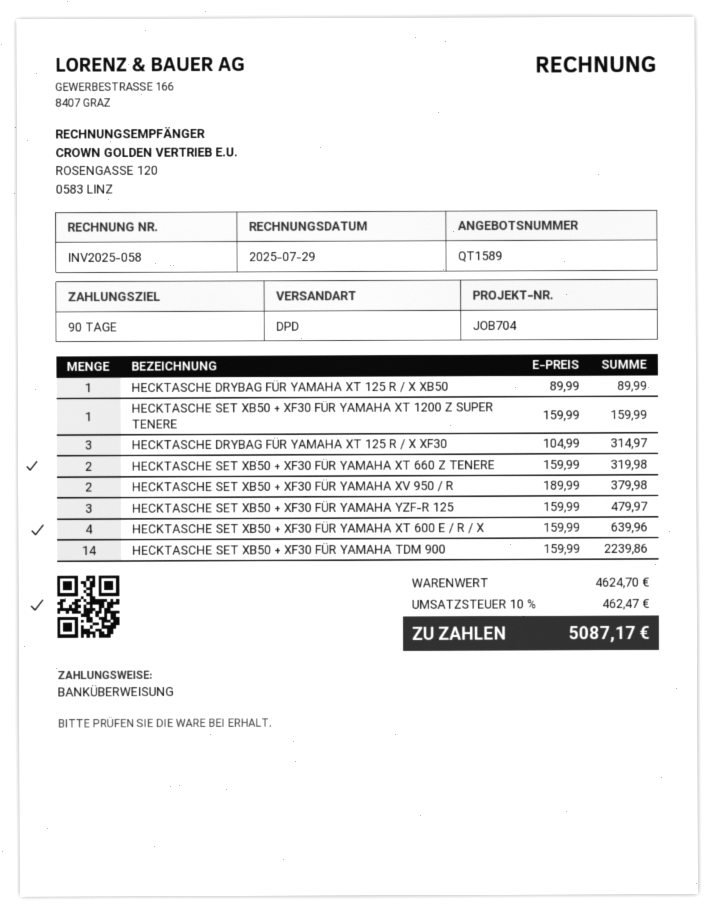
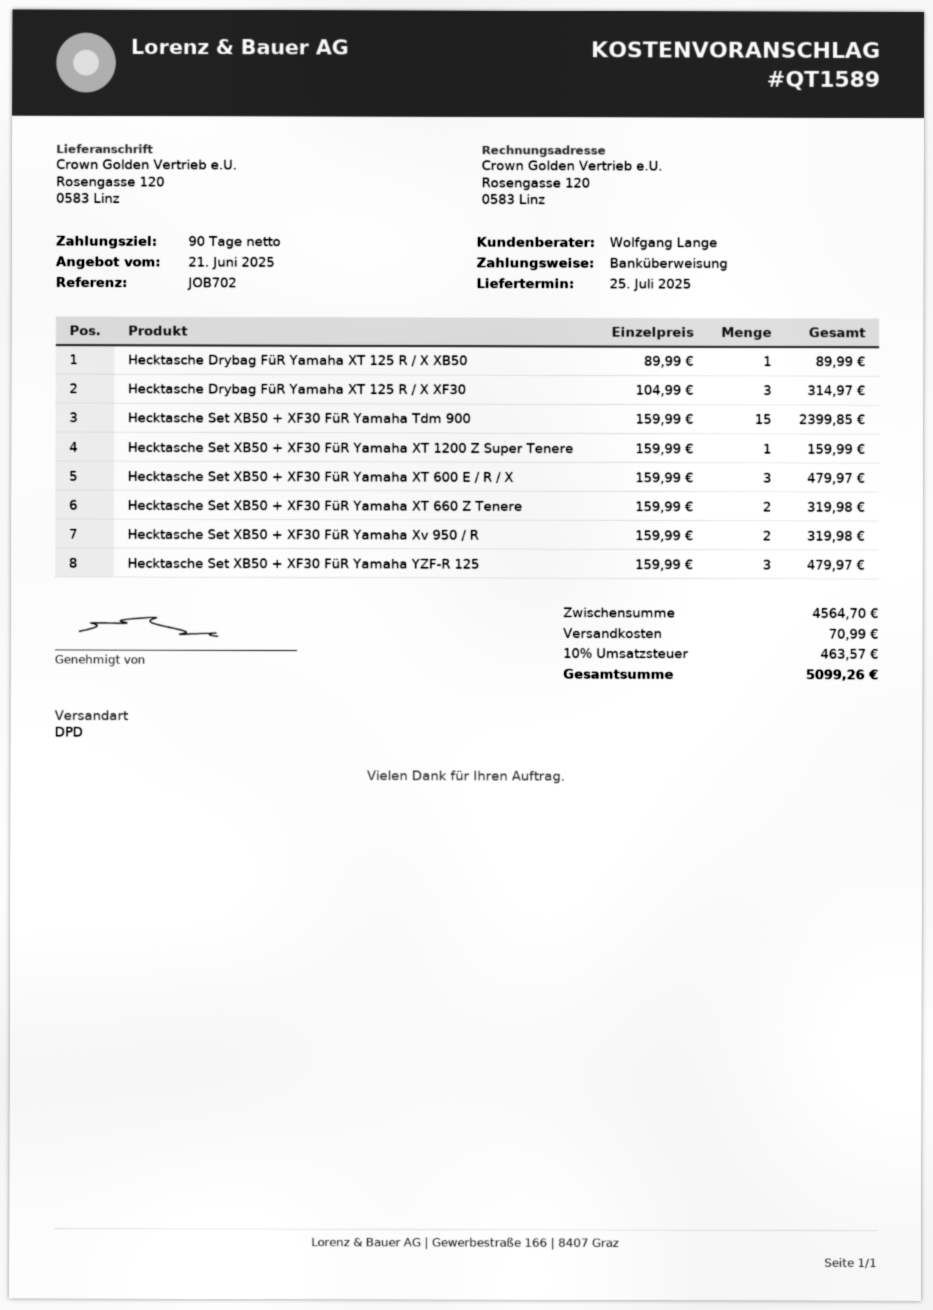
reference: JOB704 -> JOB702
HECKTASCHE SET XB50 + XF30 FÜR YAMAHA XV 950 / R: 2 x 189.99 = 379.98 -> 2 x 159.99 = 319.98
HECKTASCHE SET XB50 + XF30 FÜR YAMAHA XT 600 E / R / X: 4 x 159.99 = 639.96 -> 3 x 159.99 = 479.97
HECKTASCHE SET XB50 + XF30 FÜR YAMAHA TDM 900: 14 x 159.99 = 2239.86 -> 15 x 159.99 = 2399.85
subtotal: 4624.70 -> 4564.70
shipping: none -> 70.99
tax: 10% = 462.47 -> 10% = 463.57
total: 5087.17 -> 5099.26

